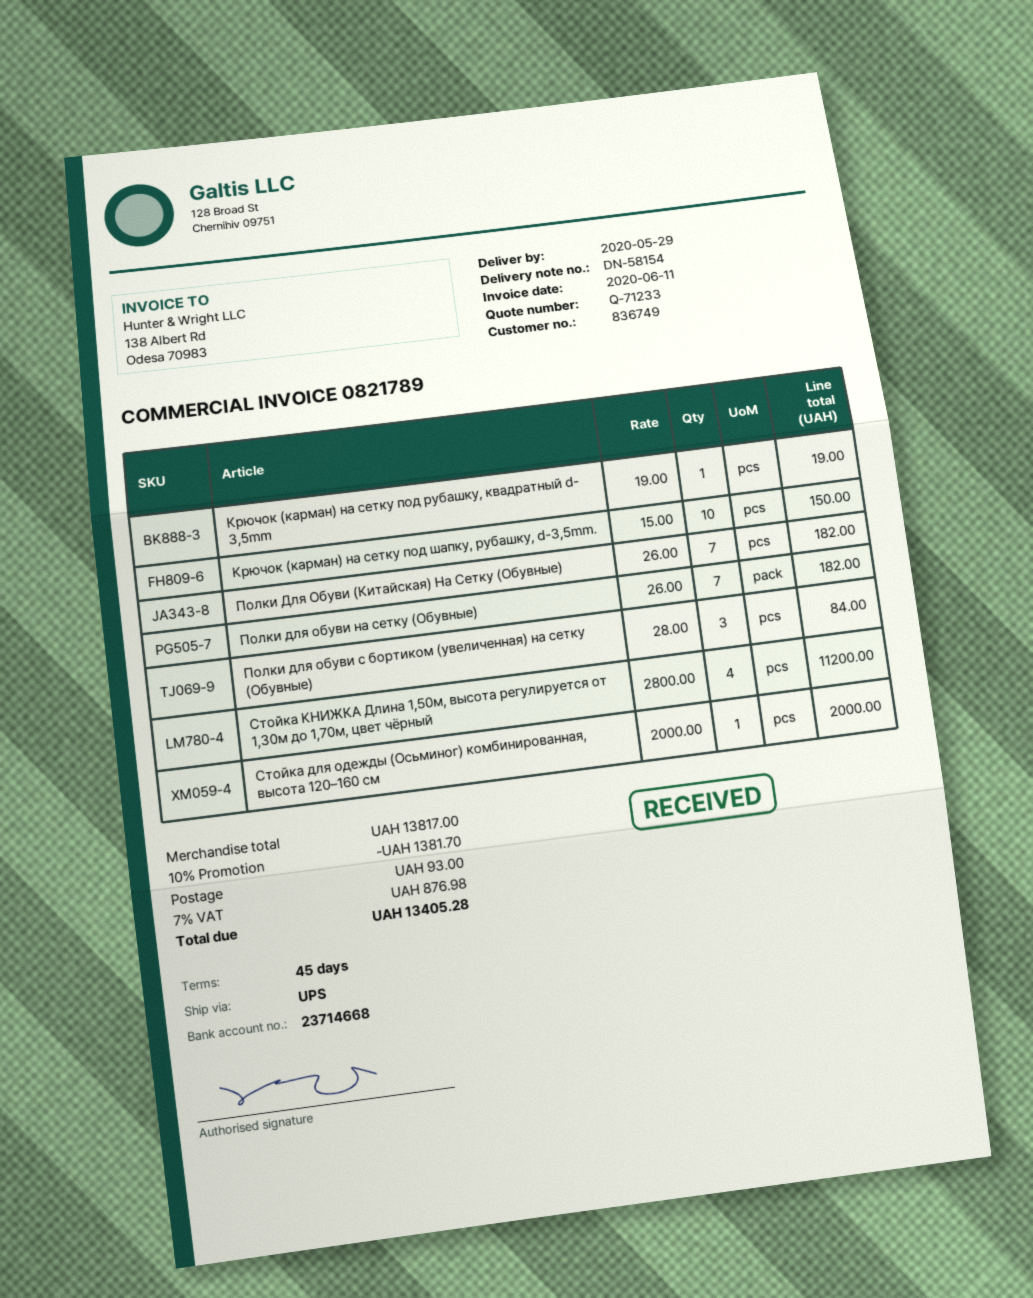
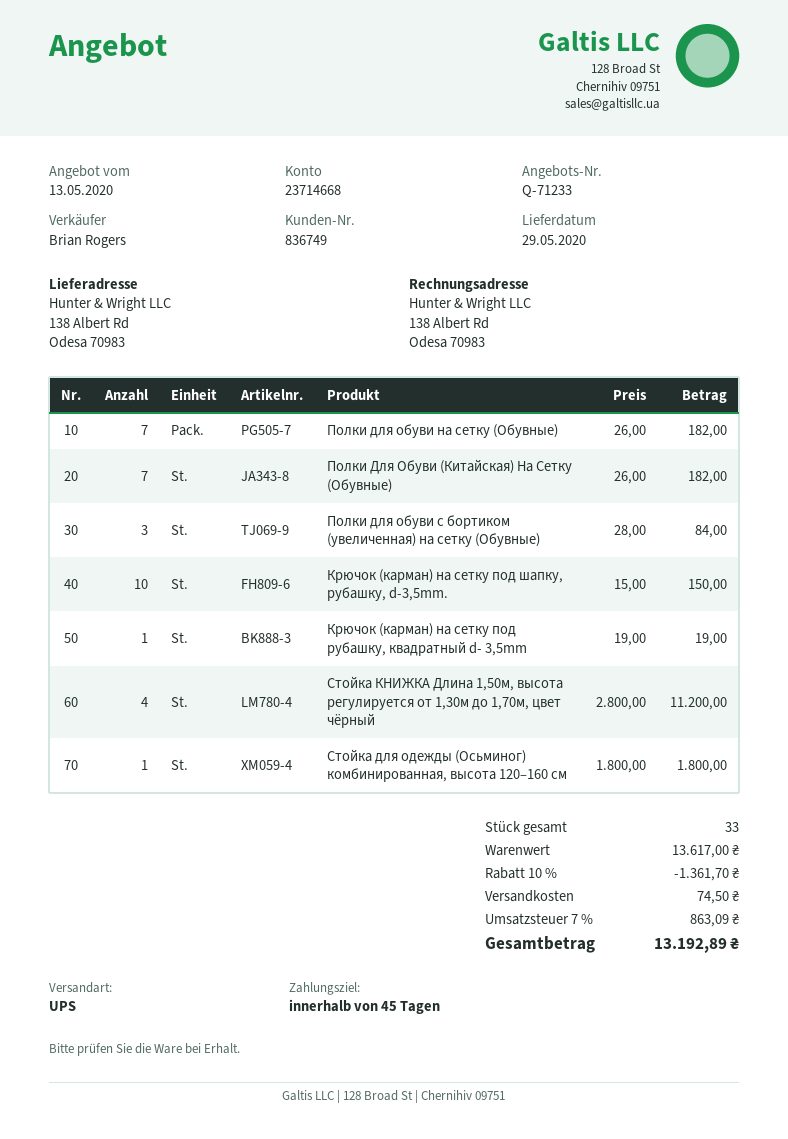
Стойка для одежды (Осьминог) комбинированная, высота 120–160 см: 1 x 2000.00 = 2000.00 -> 1 x 1800.00 = 1800.00
subtotal: 13817.00 -> 13617.00
discount: 10% = 1381.70 -> 10% = 1361.70
shipping: 93.00 -> 74.50
tax: 7% = 876.98 -> 7% = 863.09
total: 13405.28 -> 13192.89

